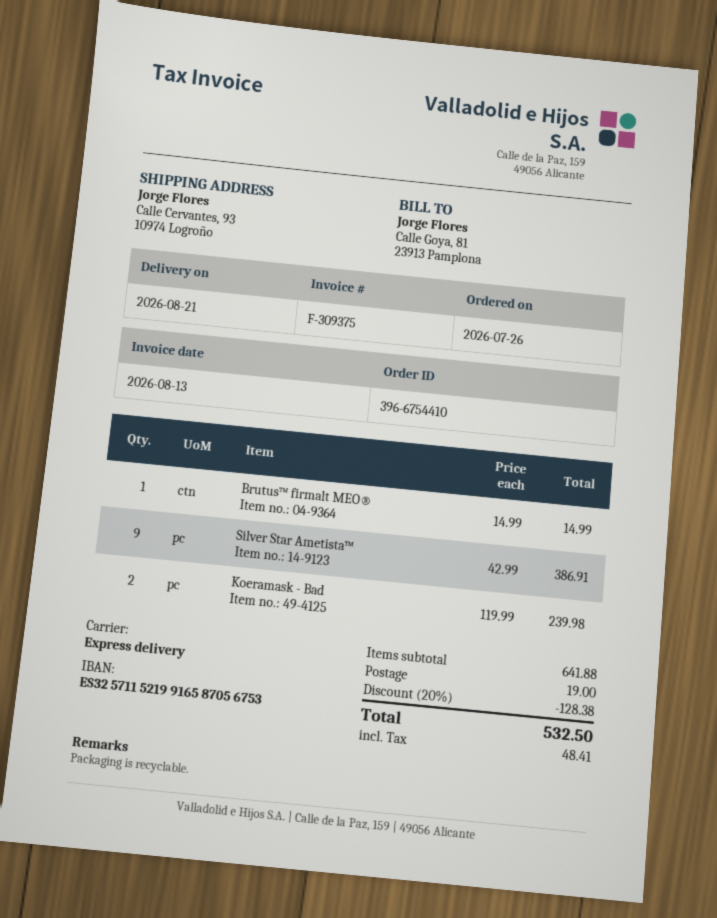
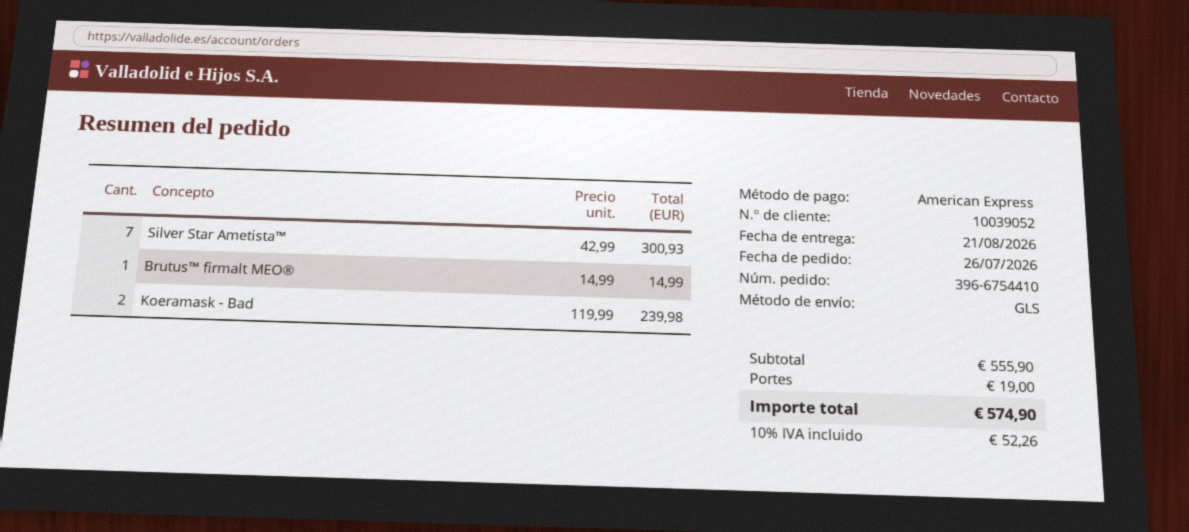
shipping method: express -> GLS
Silver Star Ametista™: 9 x 42.99 = 386.91 -> 7 x 42.99 = 300.93
subtotal: 641.88 -> 555.90
discount: 20% = 128.38 -> none
tax: 48.41 -> 52.26
total: 532.50 -> 574.90

